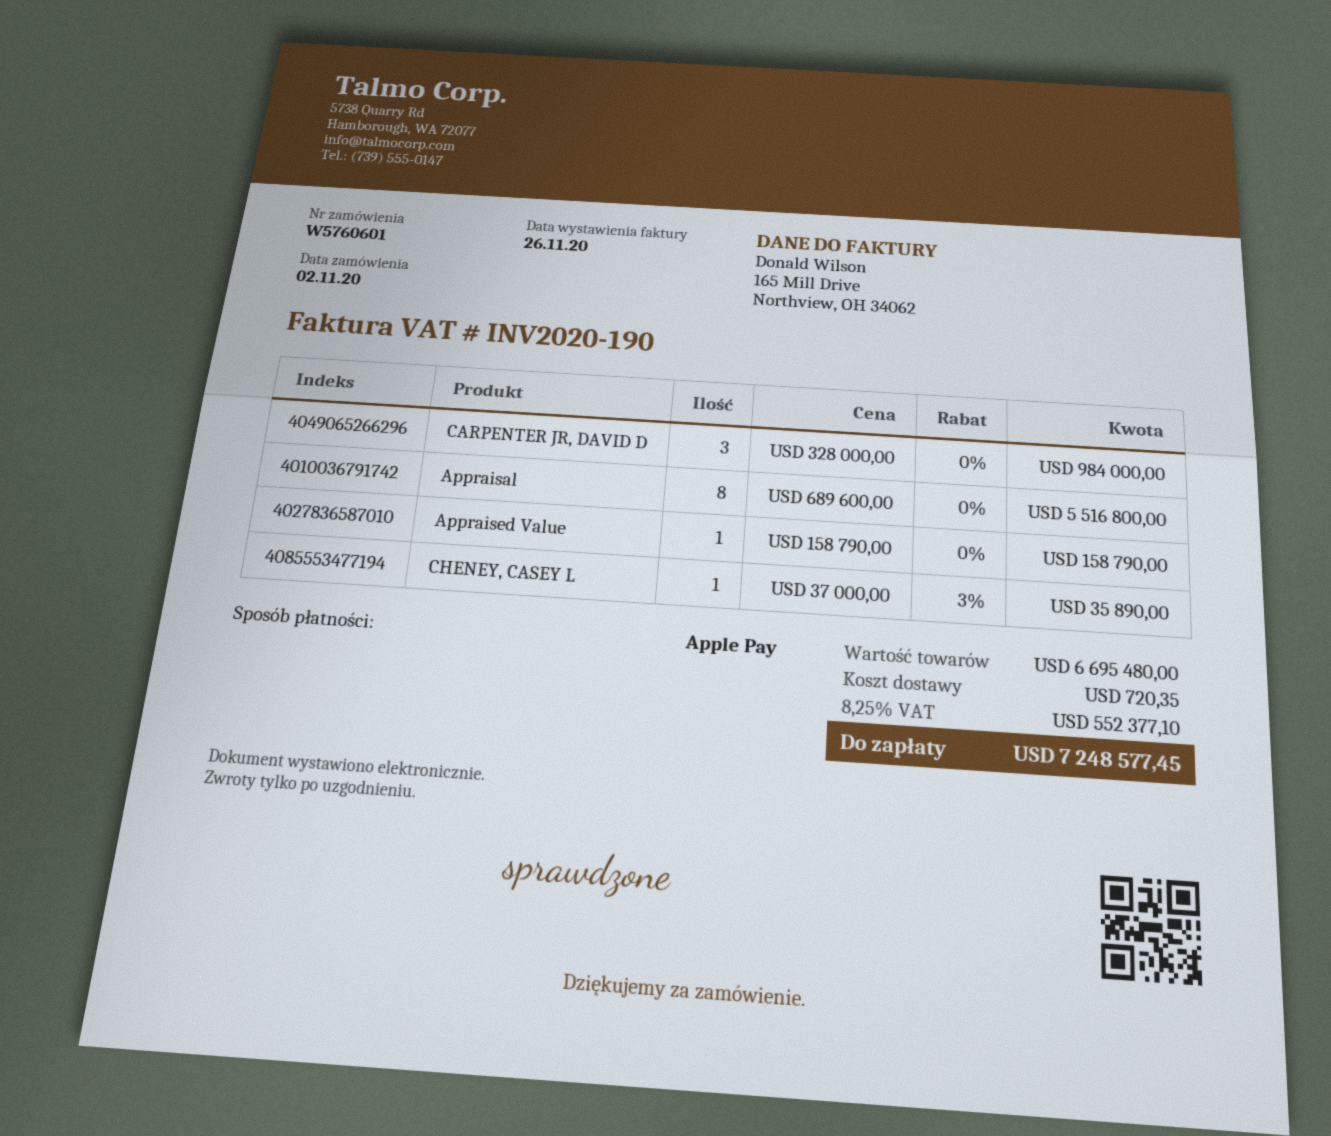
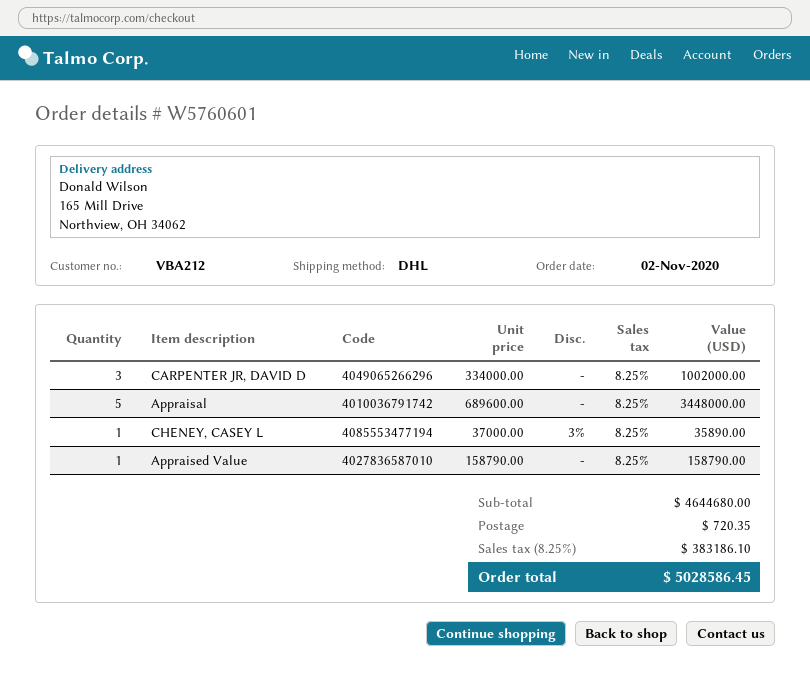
CARPENTER JR, DAVID D: 3 x 328000.00 = 984000.00 -> 3 x 334000.00 = 1002000.00
Appraisal: 8 x 689600.00 = 5516800.00 -> 5 x 689600.00 = 3448000.00
subtotal: 6695480.00 -> 4644680.00
tax: 8.25% = 552377.10 -> 8.25% = 383186.10
total: 7248577.45 -> 5028586.45

